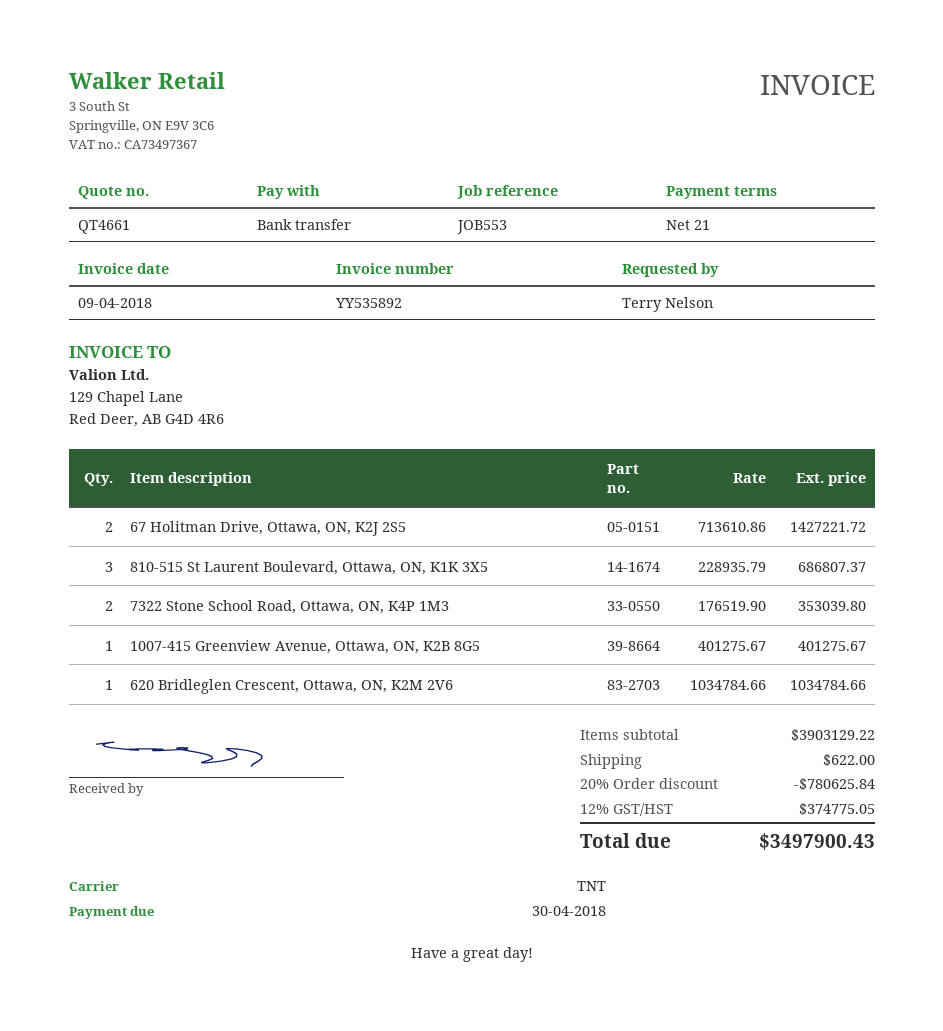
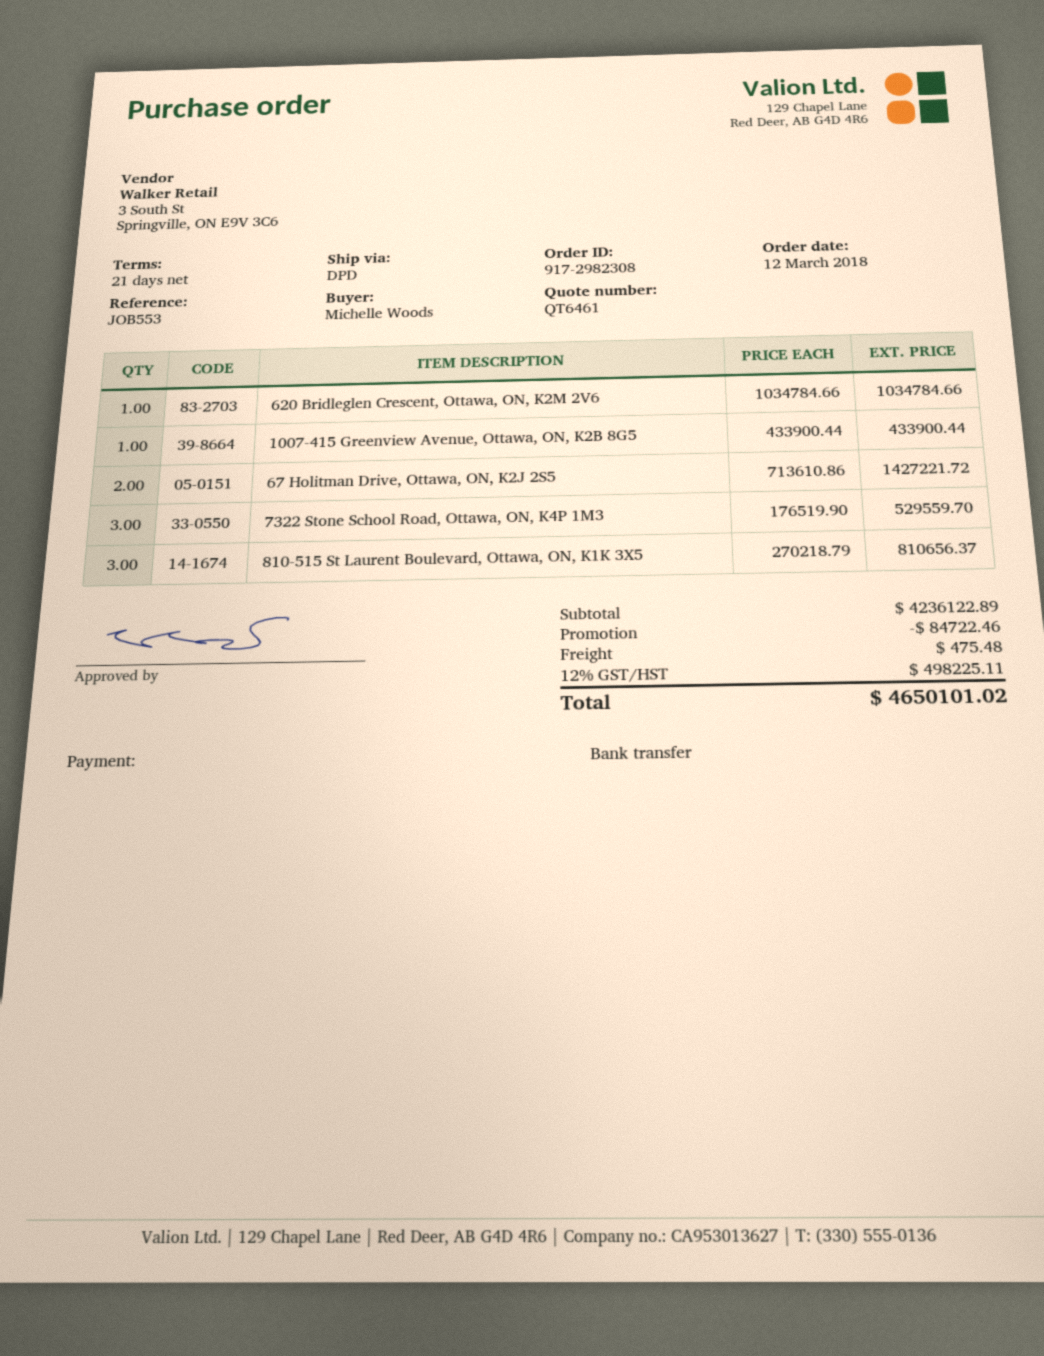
quote number: QT4661 -> QT6461
ordered by: Terry Nelson -> Michelle Woods
shipping method: TNT -> DPD
810-515 St Laurent Boulevard, Ottawa, ON, K1K 3X5: 3 x 228935.79 = 686807.37 -> 3 x 270218.79 = 810656.37
7322 Stone School Road, Ottawa, ON, K4P 1M3: 2 x 176519.90 = 353039.80 -> 3 x 176519.90 = 529559.70
1007-415 Greenview Avenue, Ottawa, ON, K2B 8G5: 1 x 401275.67 = 401275.67 -> 1 x 433900.44 = 433900.44
subtotal: 3903129.22 -> 4236122.89
discount: 780625.84 -> 84722.46
shipping: 622.00 -> 475.48
tax: 12% = 374775.05 -> 12% = 498225.11
total: 3497900.43 -> 4650101.02

